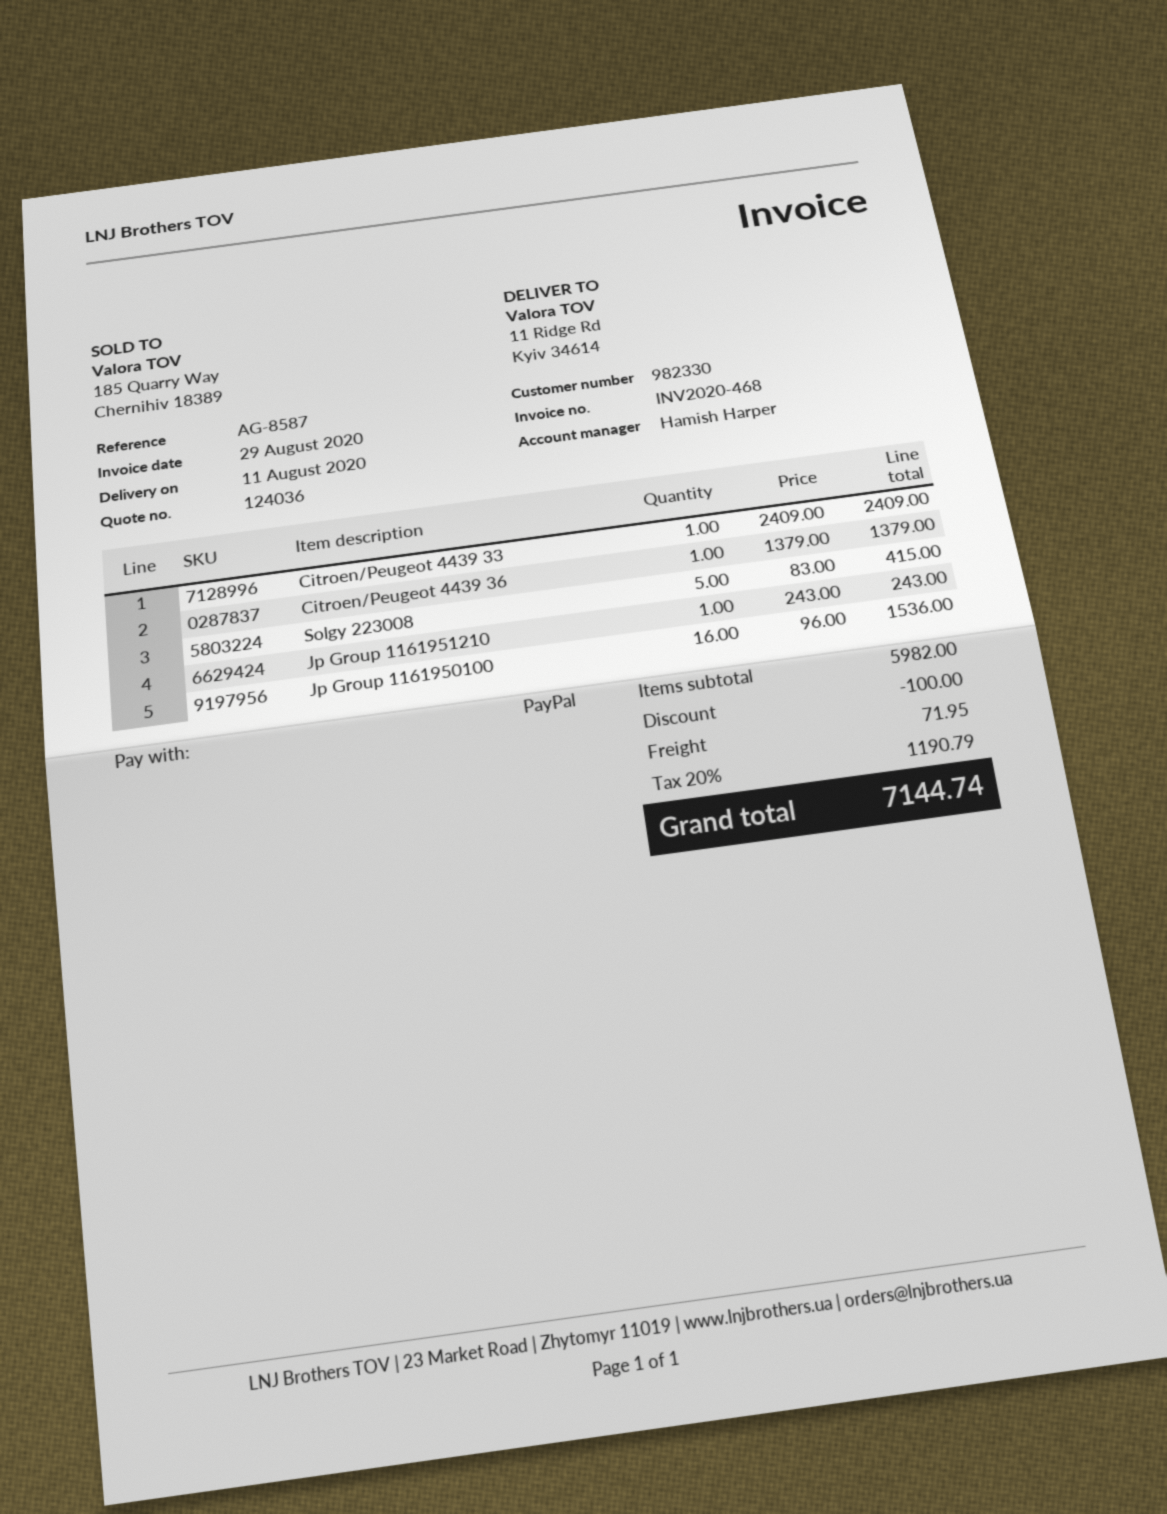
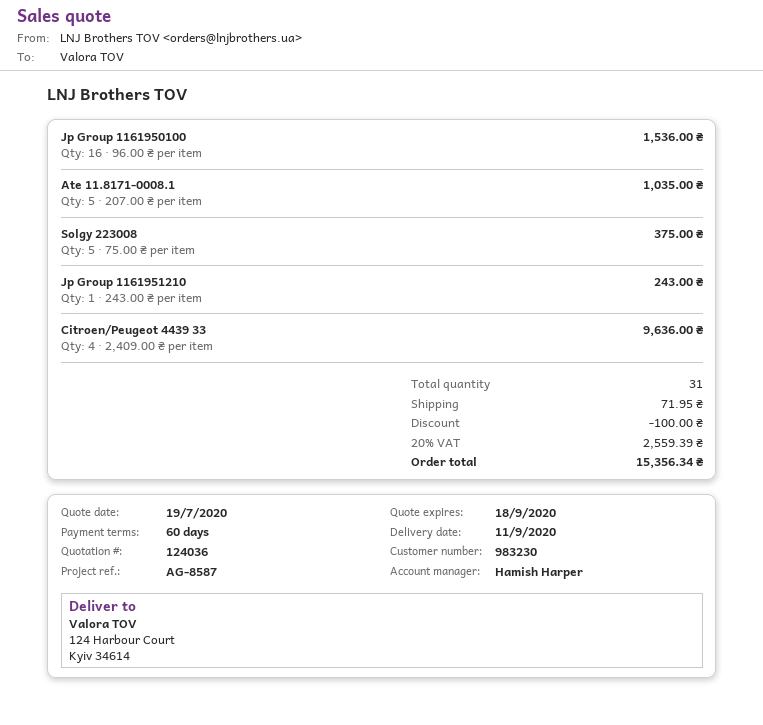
delivery date: 2020-08-11 -> 2020-09-11
customer number: 982330 -> 983230
ship to: 11 Ridge Rd, Kyiv 34614 -> 124 Harbour Court, Kyiv 34614
Citroen/Peugeot 4439 33: 1 x 2409.00 = 2409.00 -> 4 x 2409.00 = 9636.00
Citroen/Peugeot 4439 36: 1 x 1379.00 = 1379.00 -> none
Solgy 223008: 5 x 83.00 = 415.00 -> 5 x 75.00 = 375.00
Ate 11.8171-0008.1: none -> 5 x 207.00 = 1035.00
tax: 20% = 1190.79 -> 20% = 2559.39
total: 7144.74 -> 15356.34

